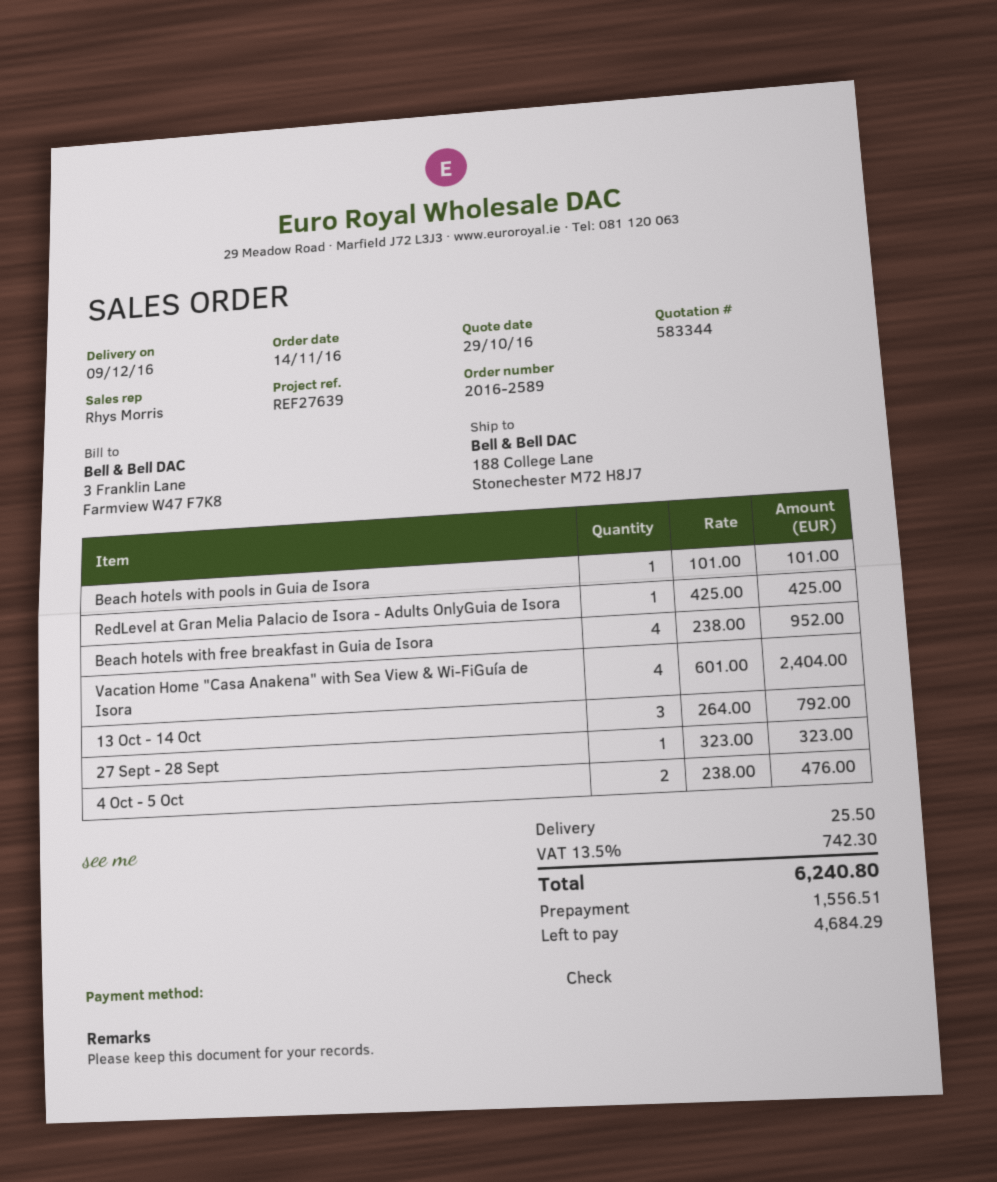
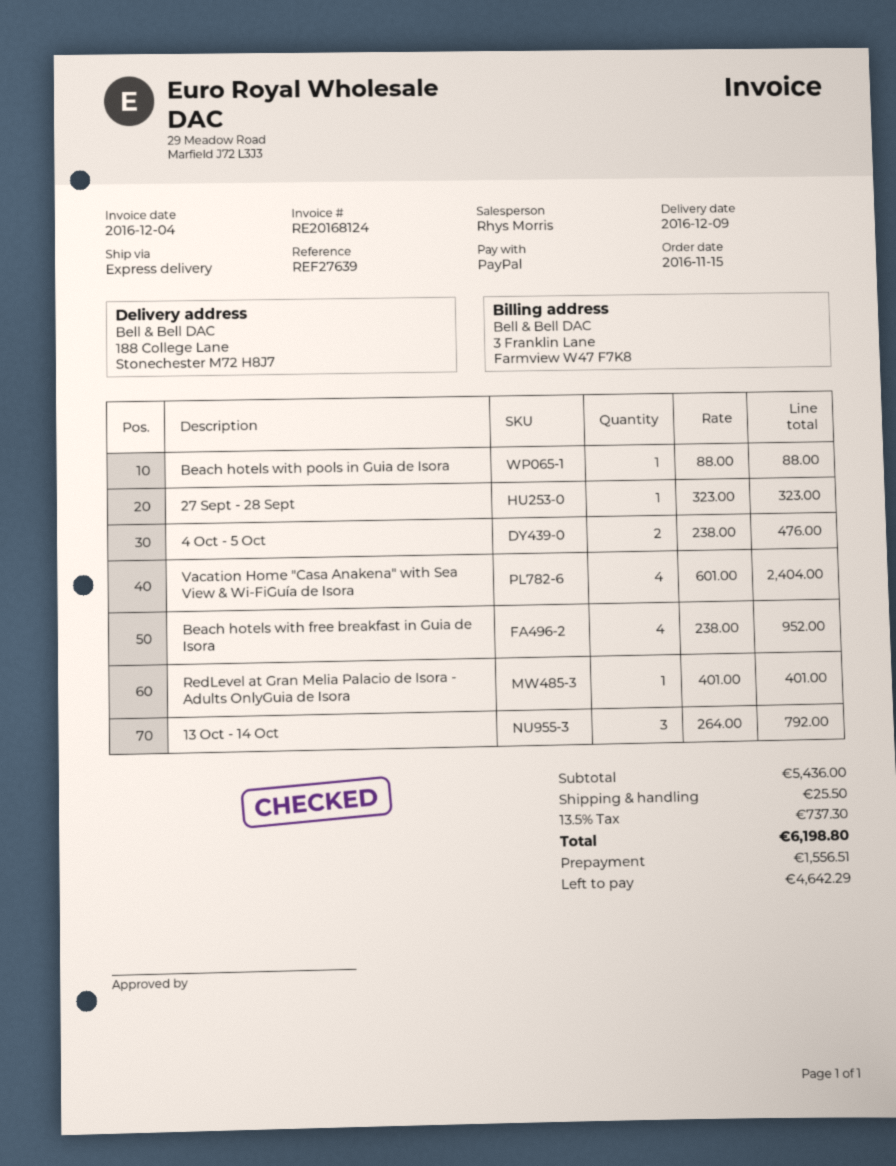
order date: 2016-11-14 -> 2016-11-15
payment method: cheque -> PayPal
Beach hotels with pools in Guia de Isora: 1 x 101.00 = 101.00 -> 1 x 88.00 = 88.00
RedLevel at Gran Melia Palacio de Isora - Adults OnlyGuia de Isora: 1 x 425.00 = 425.00 -> 1 x 401.00 = 401.00
tax: 13.5% = 742.30 -> 13.5% = 737.30
total: 6240.80 -> 6198.80
balance: 4684.29 -> 4642.29

